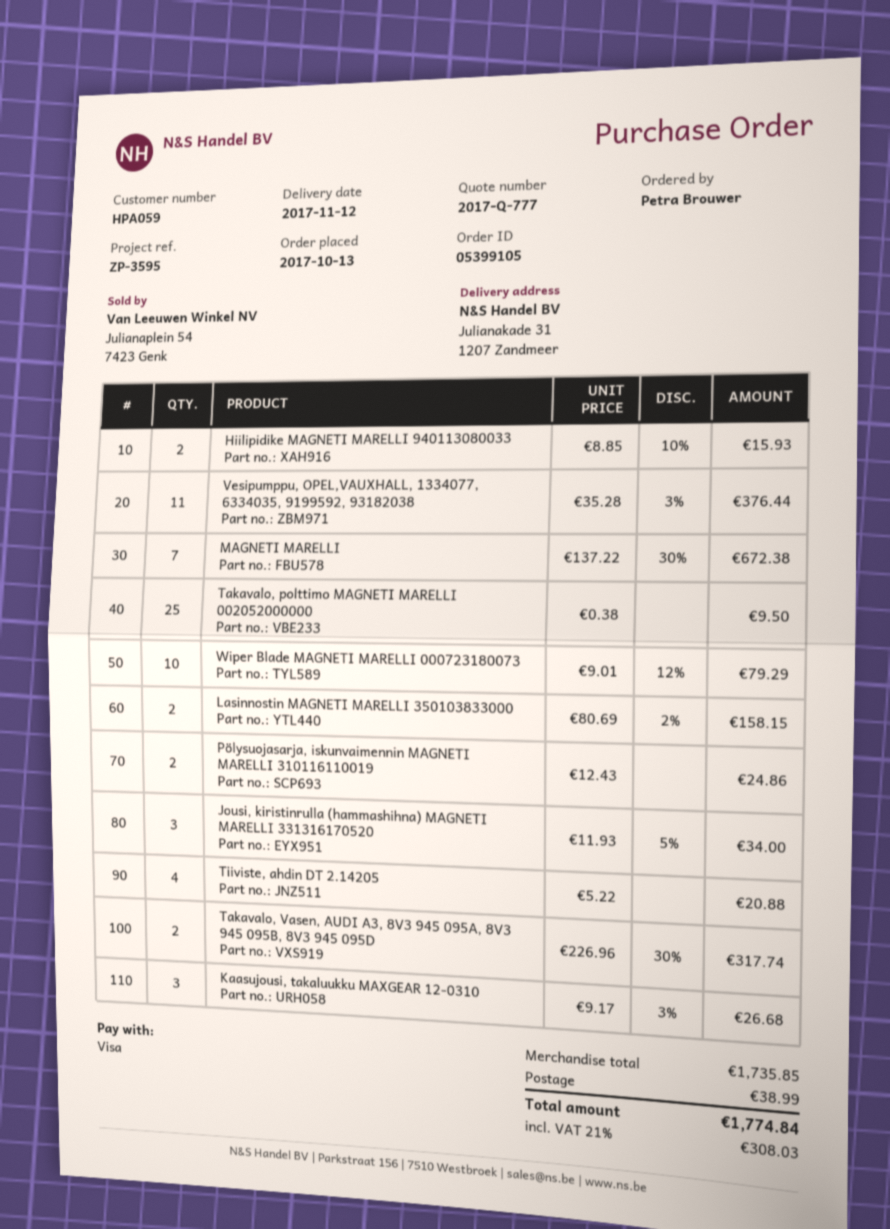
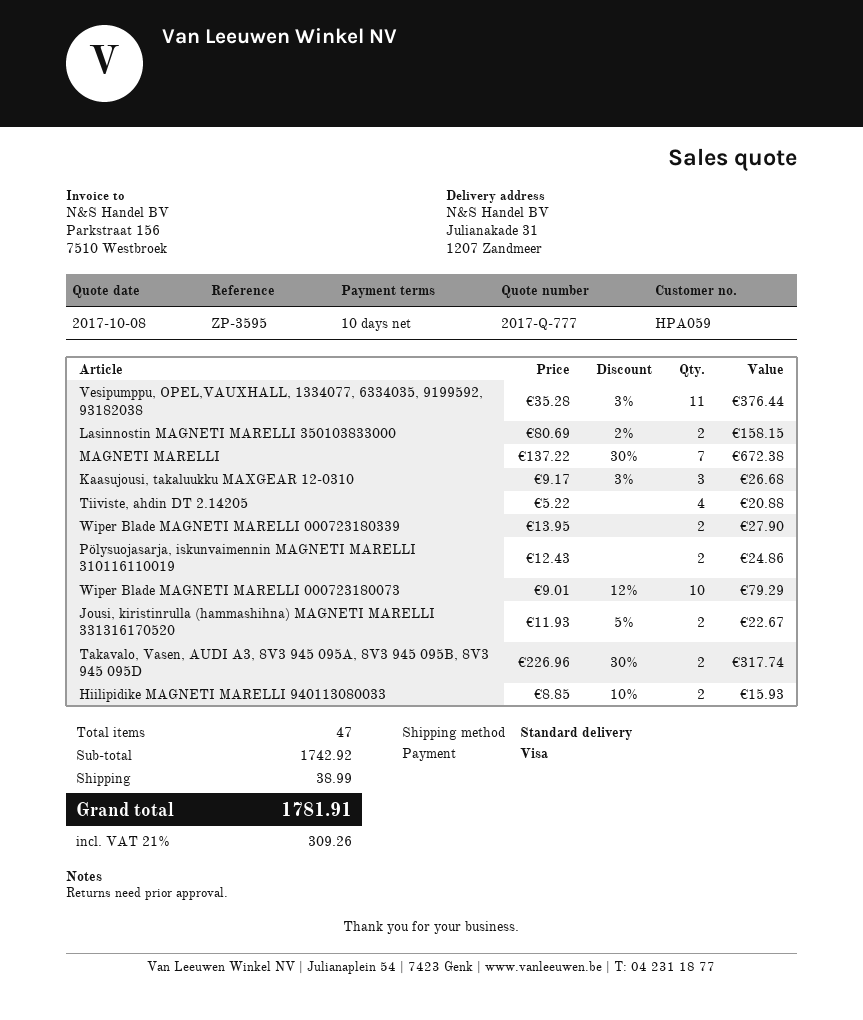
Takavalo, polttimo MAGNETI MARELLI 002052000000: 25 x 0.38 = 9.50 -> none
Jousi, kiristinrulla (hammashihna) MAGNETI MARELLI 331316170520: 3 x 11.93 - 5% = 34.00 -> 2 x 11.93 - 5% = 22.67
Wiper Blade MAGNETI MARELLI 000723180339: none -> 2 x 13.95 = 27.90
subtotal: 1735.85 -> 1742.92
tax: 21% = 308.03 -> 21% = 309.26
total: 1774.84 -> 1781.91

